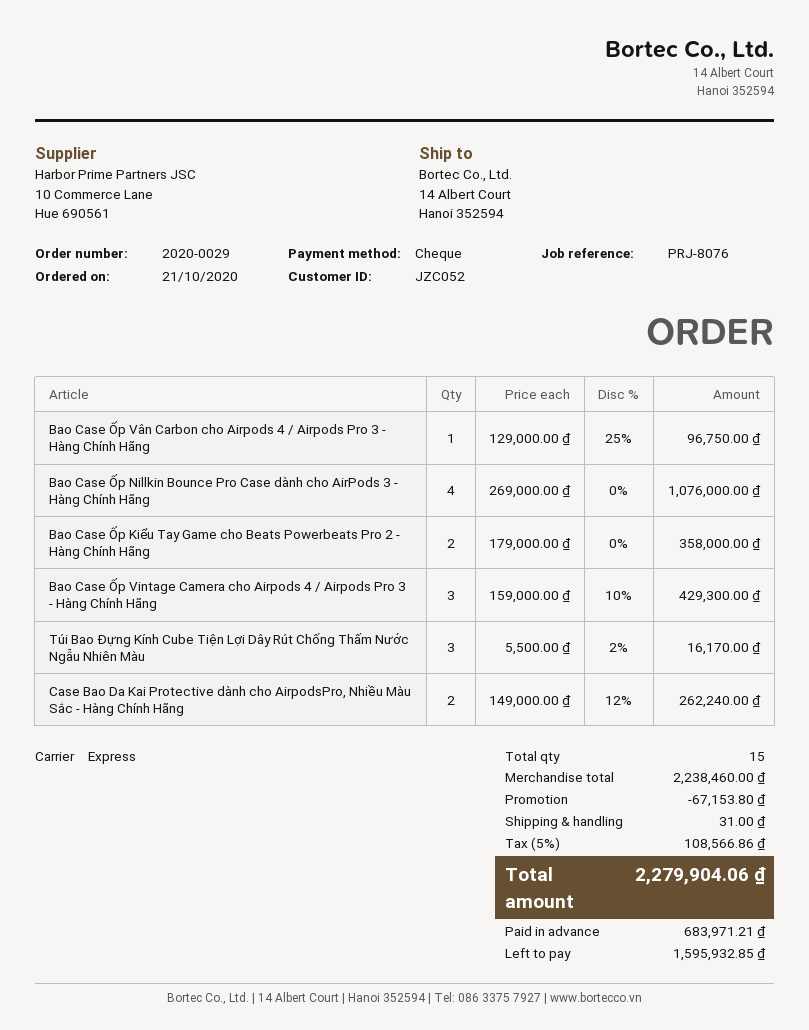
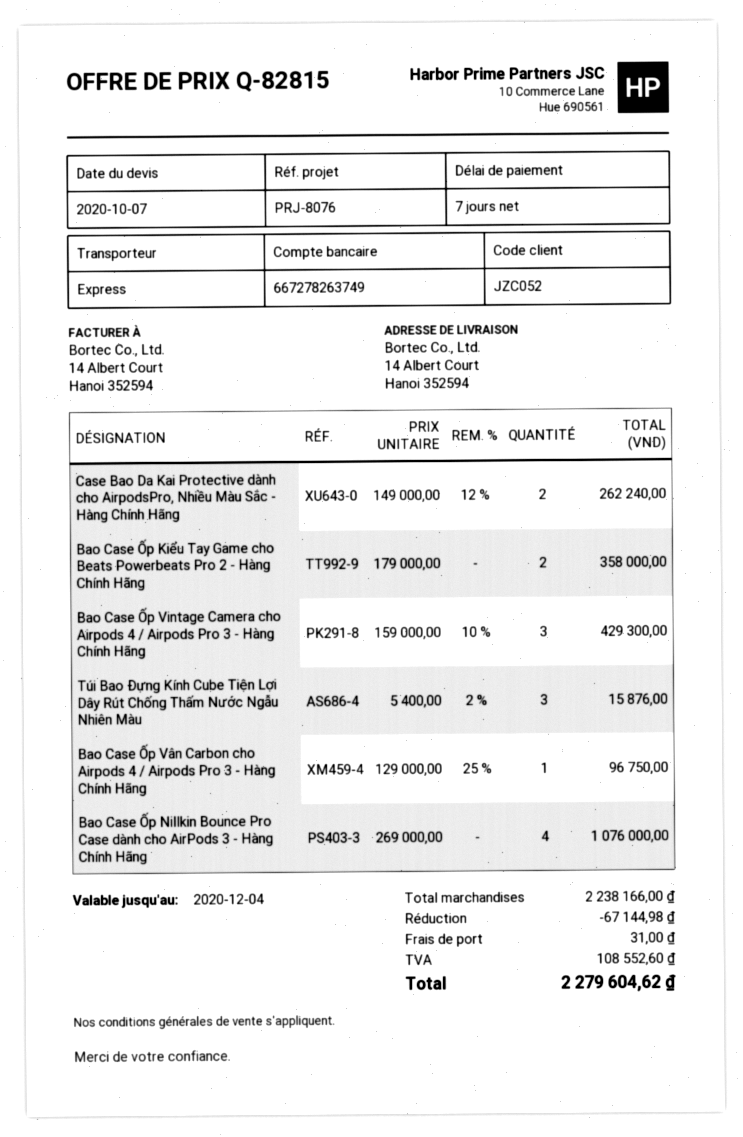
Túi Bao Đựng Kính Cube Tiện Lợi Dây Rút Chống Thấm Nước Ngẫu Nhiên Màu: 3 x 5500.00 - 2% = 16170.00 -> 3 x 5400.00 - 2% = 15876.00
subtotal: 2238460.00 -> 2238166.00
discount: 67153.80 -> 67144.98
tax: 108566.86 -> 108552.60
total: 2279904.06 -> 2279604.62

